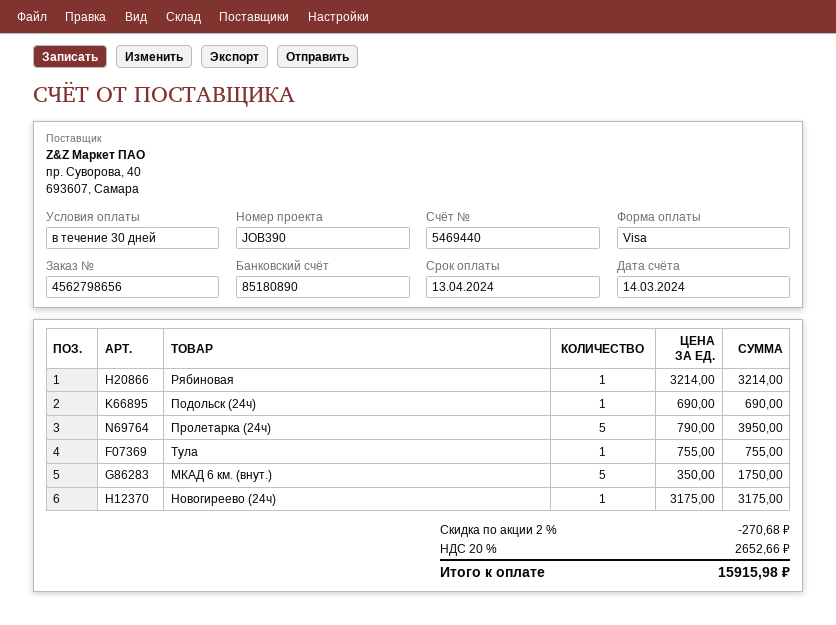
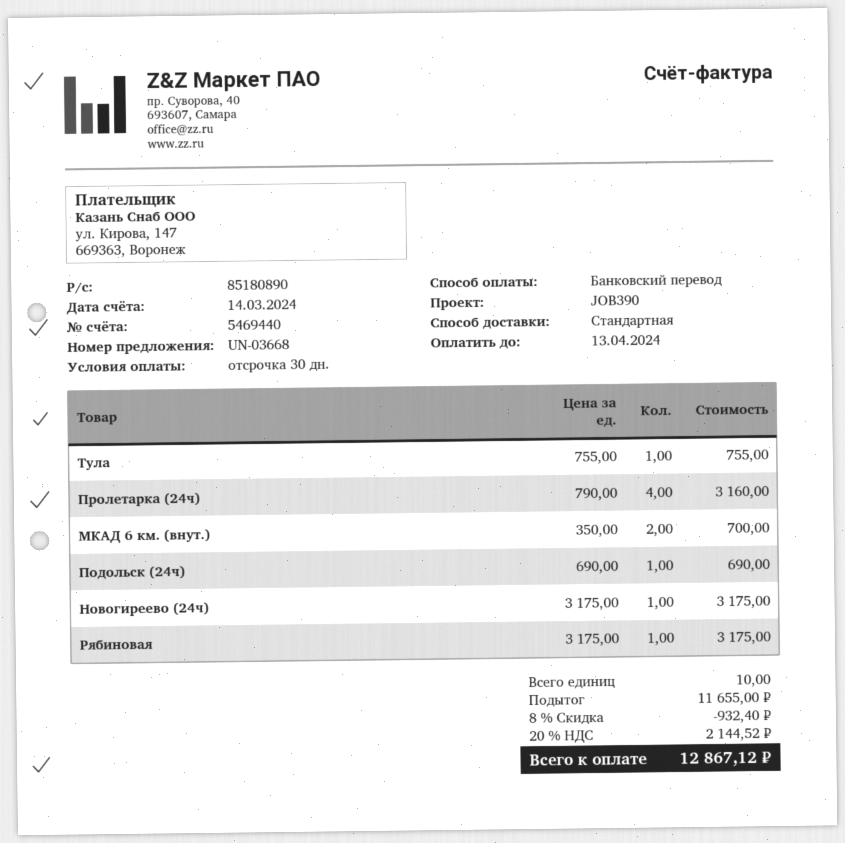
payment method: Visa -> bank transfer
Рябиновая: 1 x 3214.00 = 3214.00 -> 1 x 3175.00 = 3175.00
Пролетарка (24ч): 5 x 790.00 = 3950.00 -> 4 x 790.00 = 3160.00
МКАД 6 км. (внут.): 5 x 350.00 = 1750.00 -> 2 x 350.00 = 700.00
discount: 2% = 270.68 -> 8% = 932.40
tax: 20% = 2652.66 -> 20% = 2144.52
total: 15915.98 -> 12867.12

